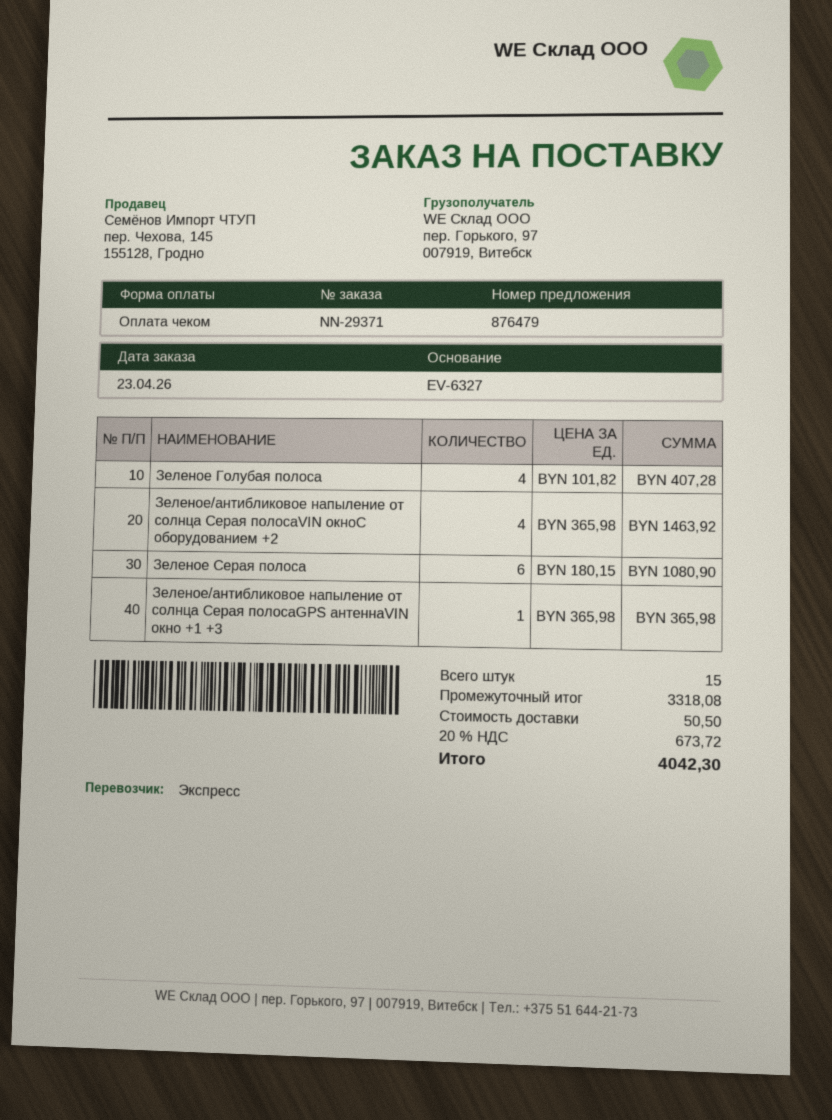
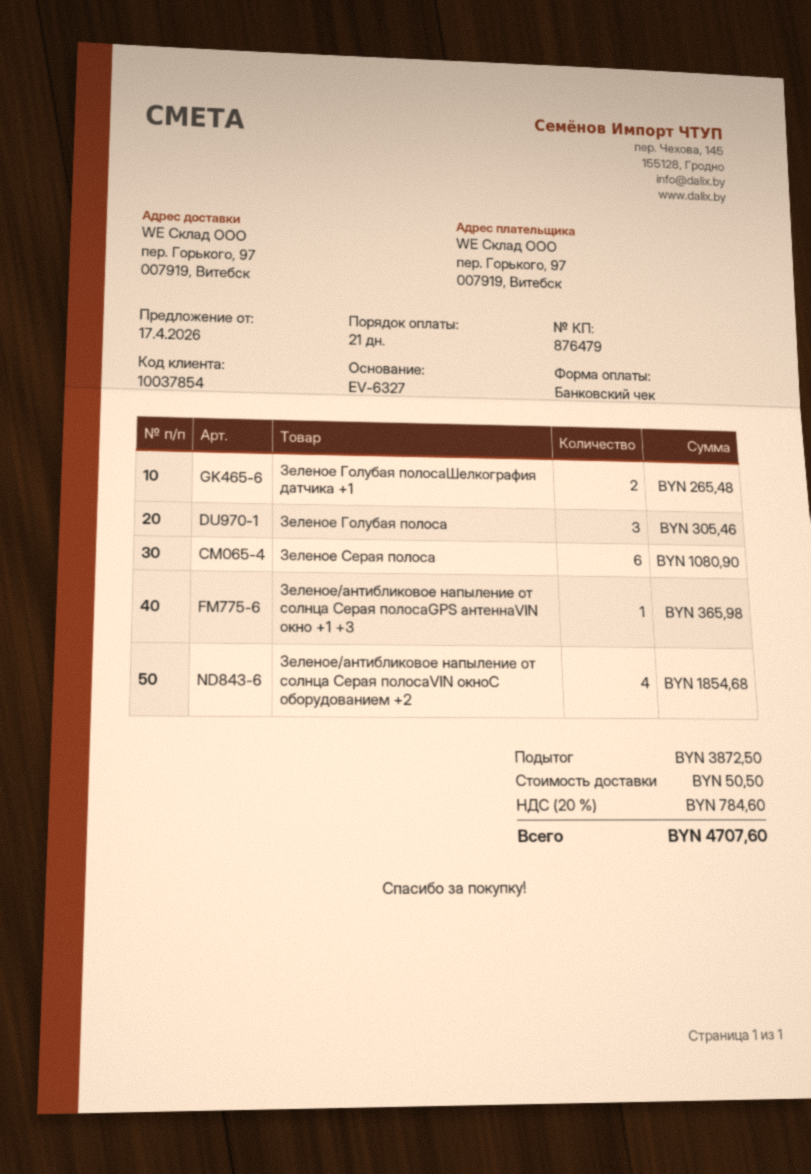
Зеленое Голубая полоса: 4 for 407.28 -> 3 for 305.46
Зеленое/антибликовое напыление от солнца Серая полосаVIN окноС оборудованием +2: 4 for 1463.92 -> 4 for 1854.68
Зеленое Голубая полосаШелкография датчика +1: none -> 2 for 265.48
subtotal: 3318.08 -> 3872.50
tax: 20% = 673.72 -> 20% = 784.60
total: 4042.30 -> 4707.60

